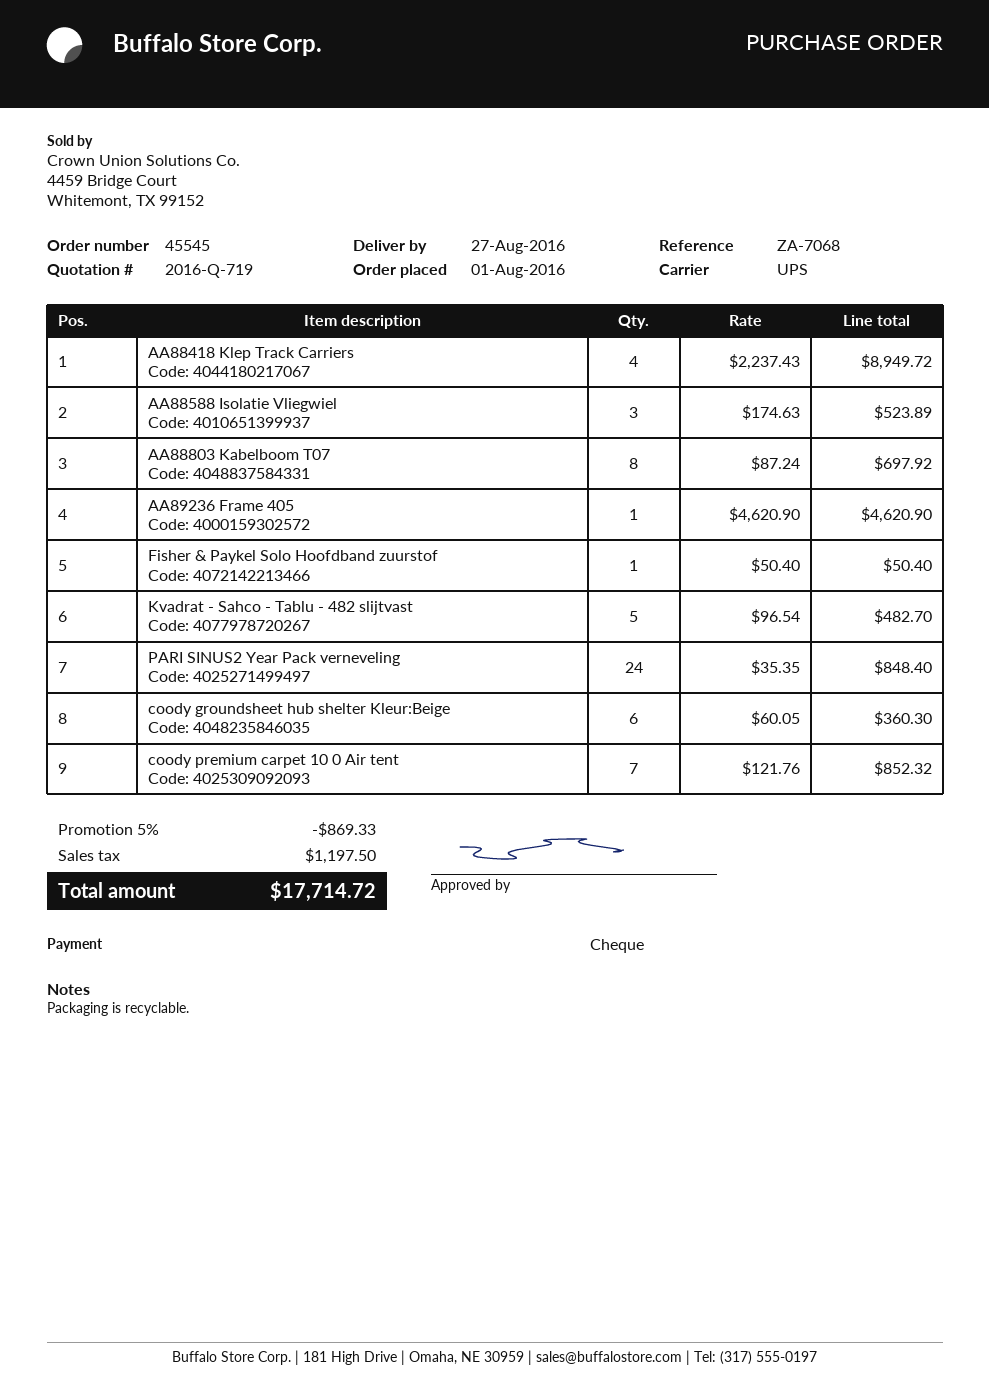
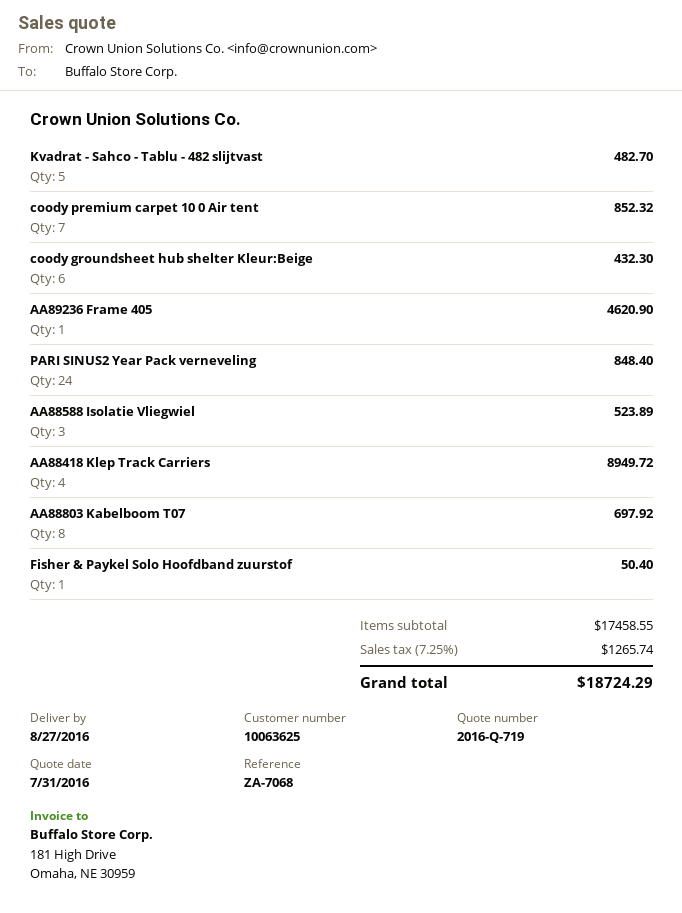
coody groundsheet hub shelter Kleur:Beige: 6 for 360.30 -> 6 for 432.30
discount: 5% = 869.33 -> none
tax: 1197.50 -> 1265.74
total: 17714.72 -> 18724.29

